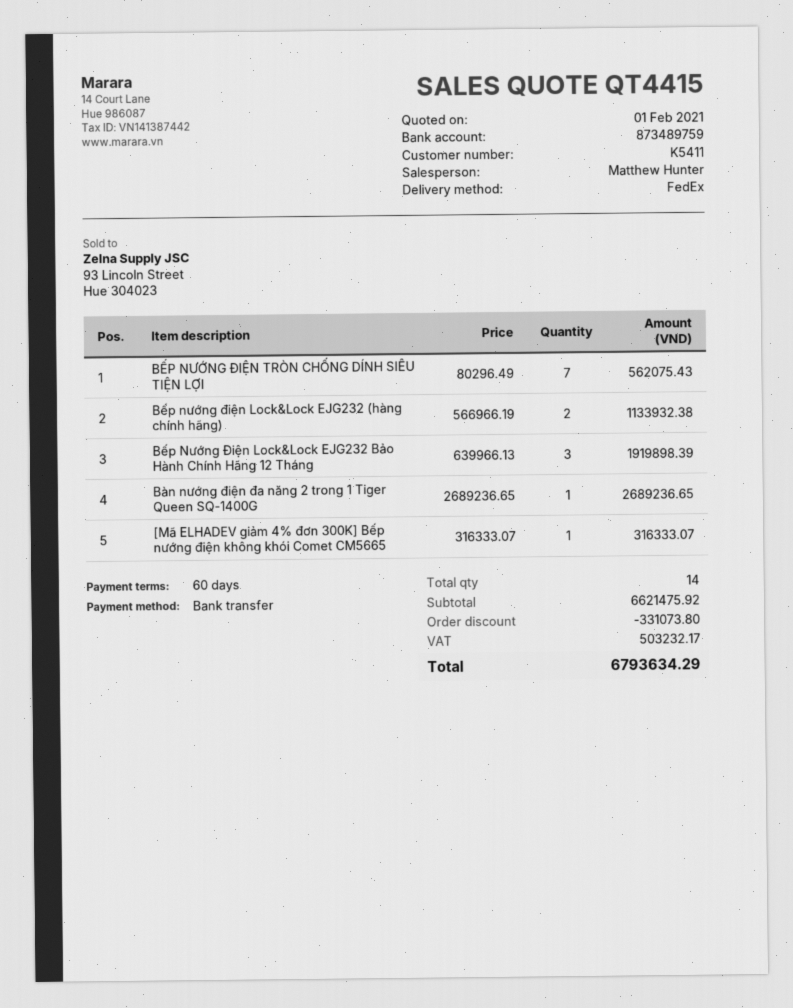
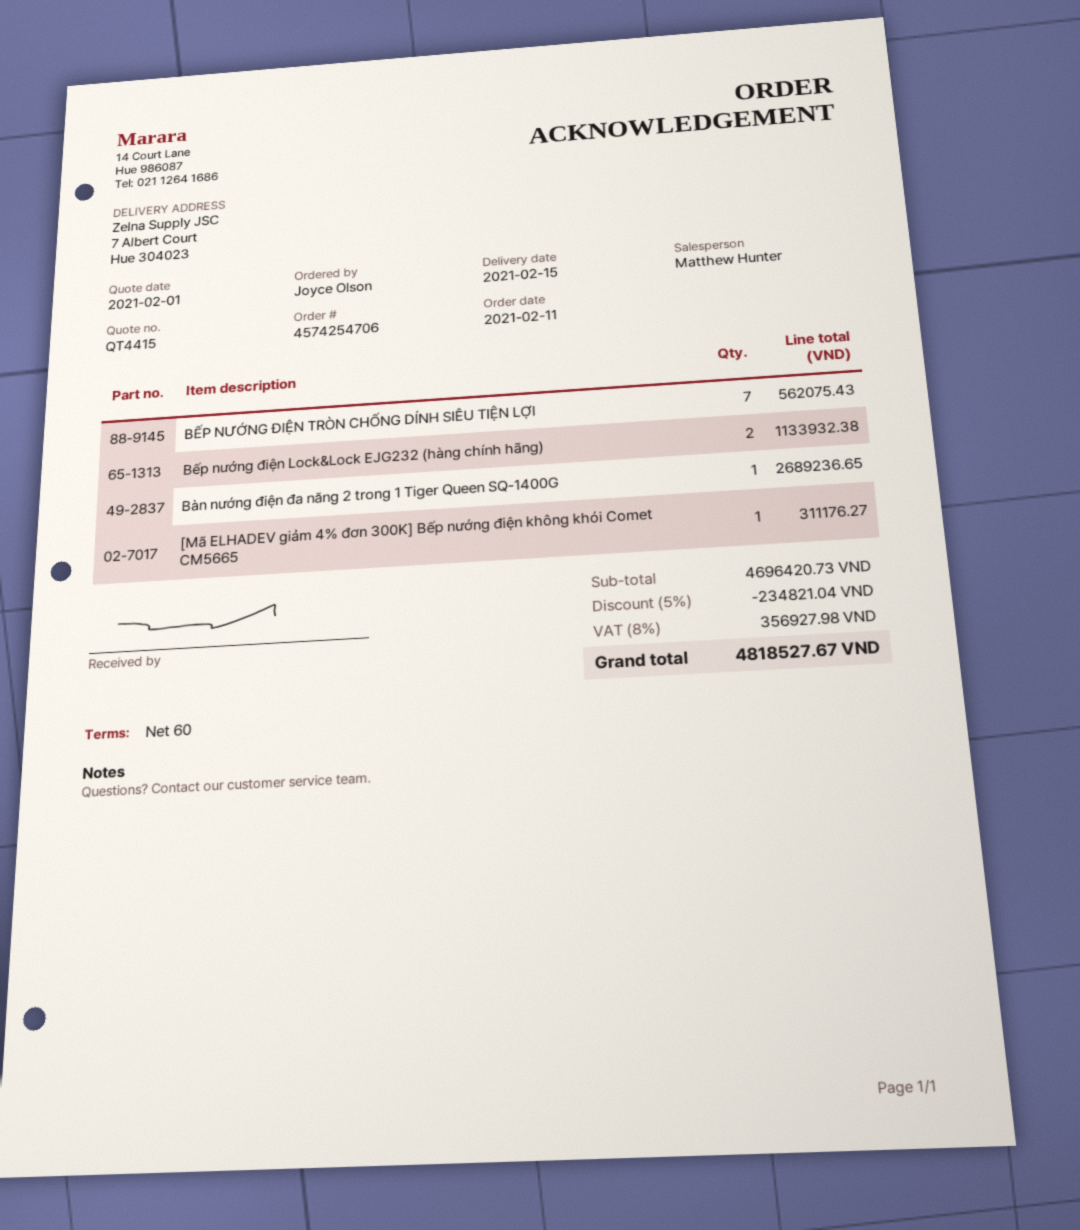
Bếp Nướng Điện Lock&Lock EJG232 Bảo Hành Chính Hãng 12 Tháng: 3 for 1919898.39 -> none
[Mã ELHADEV giảm 4% đơn 300K] Bếp nướng điện không khói Comet CM5665: 1 for 316333.07 -> 1 for 311176.27
subtotal: 6621475.92 -> 4696420.73
discount: 331073.80 -> 234821.04
tax: 503232.17 -> 356927.98
total: 6793634.29 -> 4818527.67

